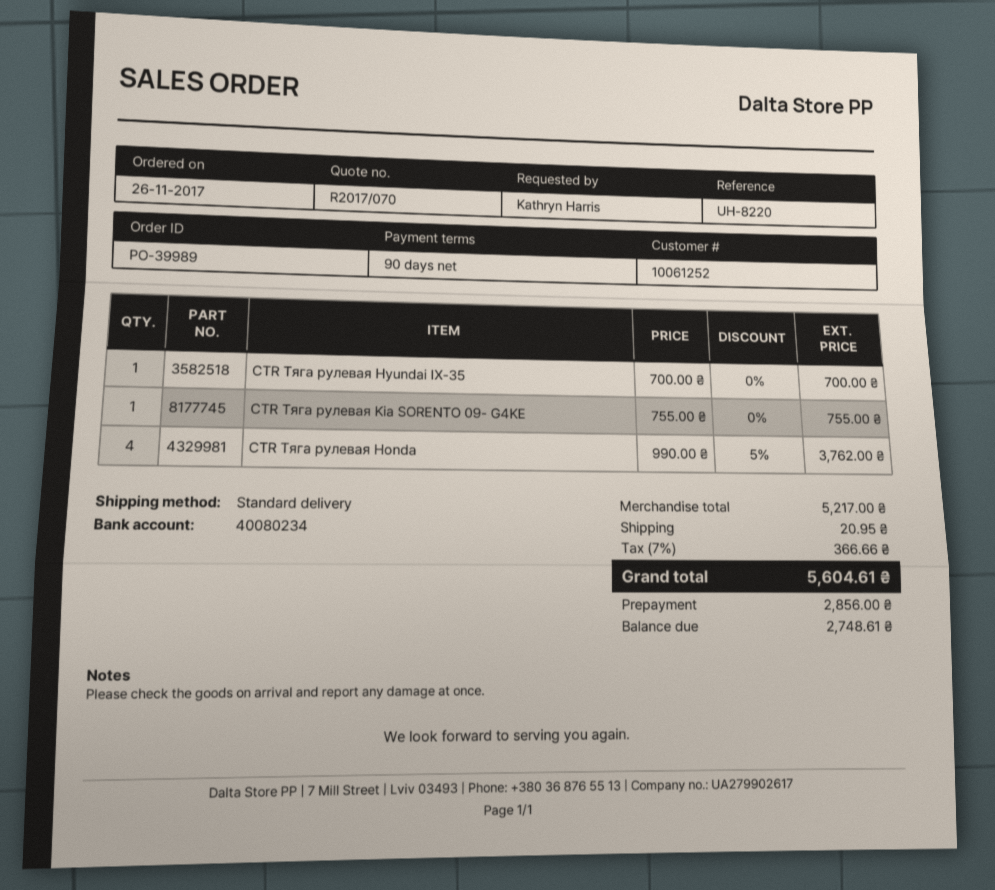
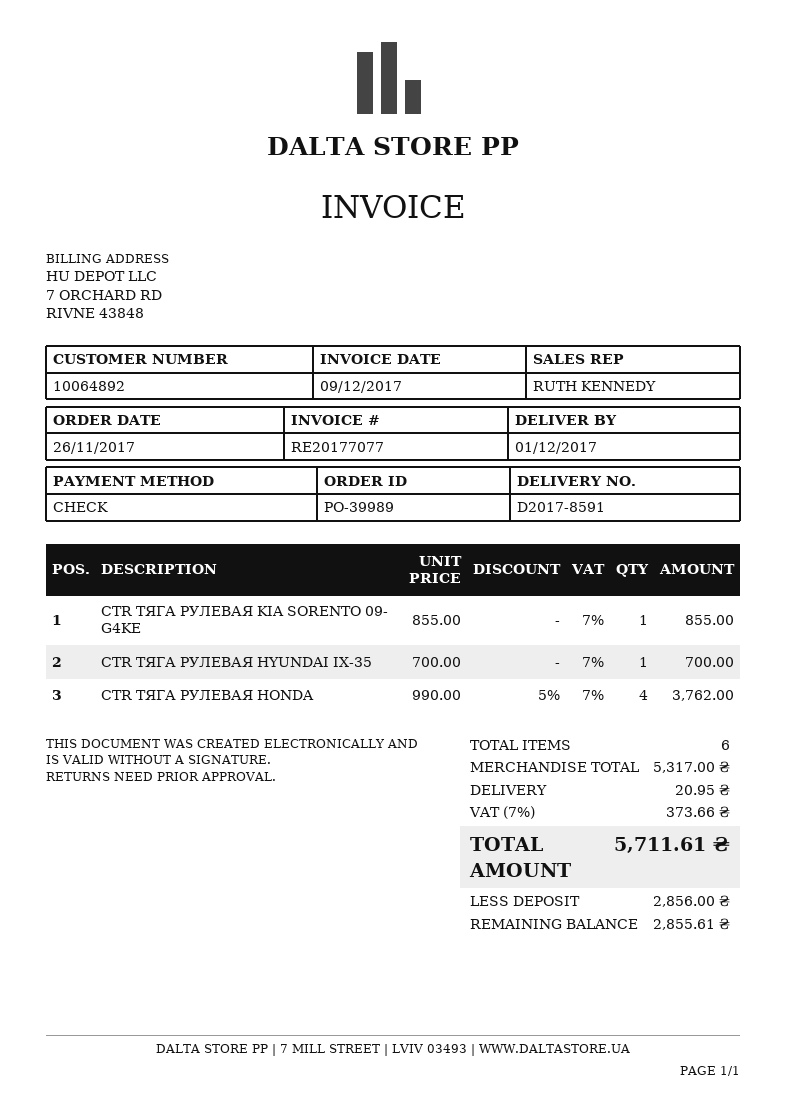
customer number: 10061252 -> 10064892
CTR Тяга рулевая Kia SORENTO 09- G4KE: 1 x 755.00 = 755.00 -> 1 x 855.00 = 855.00
subtotal: 5217.00 -> 5317.00
tax: 7% = 366.66 -> 7% = 373.66
total: 5604.61 -> 5711.61
balance: 2748.61 -> 2855.61

